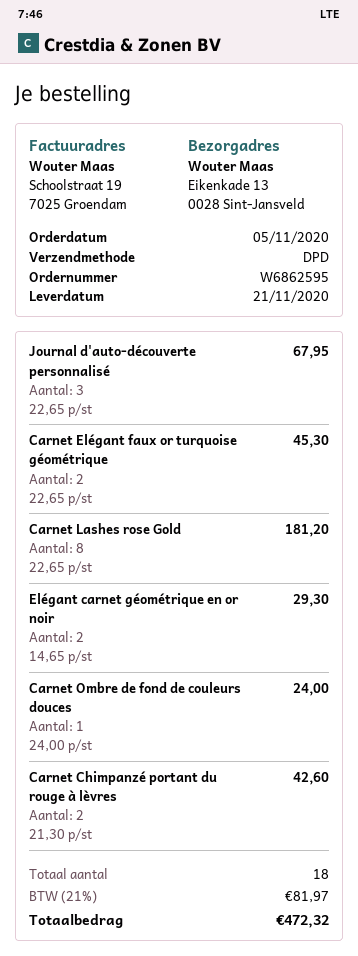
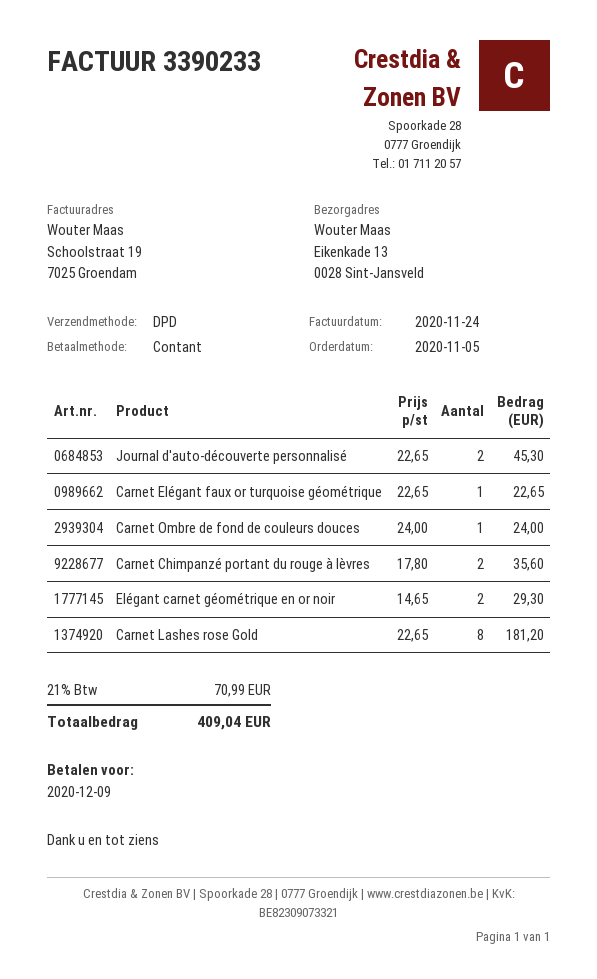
Journal d'auto-découverte personnalisé: 3 x 22.65 = 67.95 -> 2 x 22.65 = 45.30
Carnet Elégant faux or turquoise géométrique: 2 x 22.65 = 45.30 -> 1 x 22.65 = 22.65
Carnet Chimpanzé portant du rouge à lèvres: 2 x 21.30 = 42.60 -> 2 x 17.80 = 35.60
tax: 21% = 81.97 -> 21% = 70.99
total: 472.32 -> 409.04

